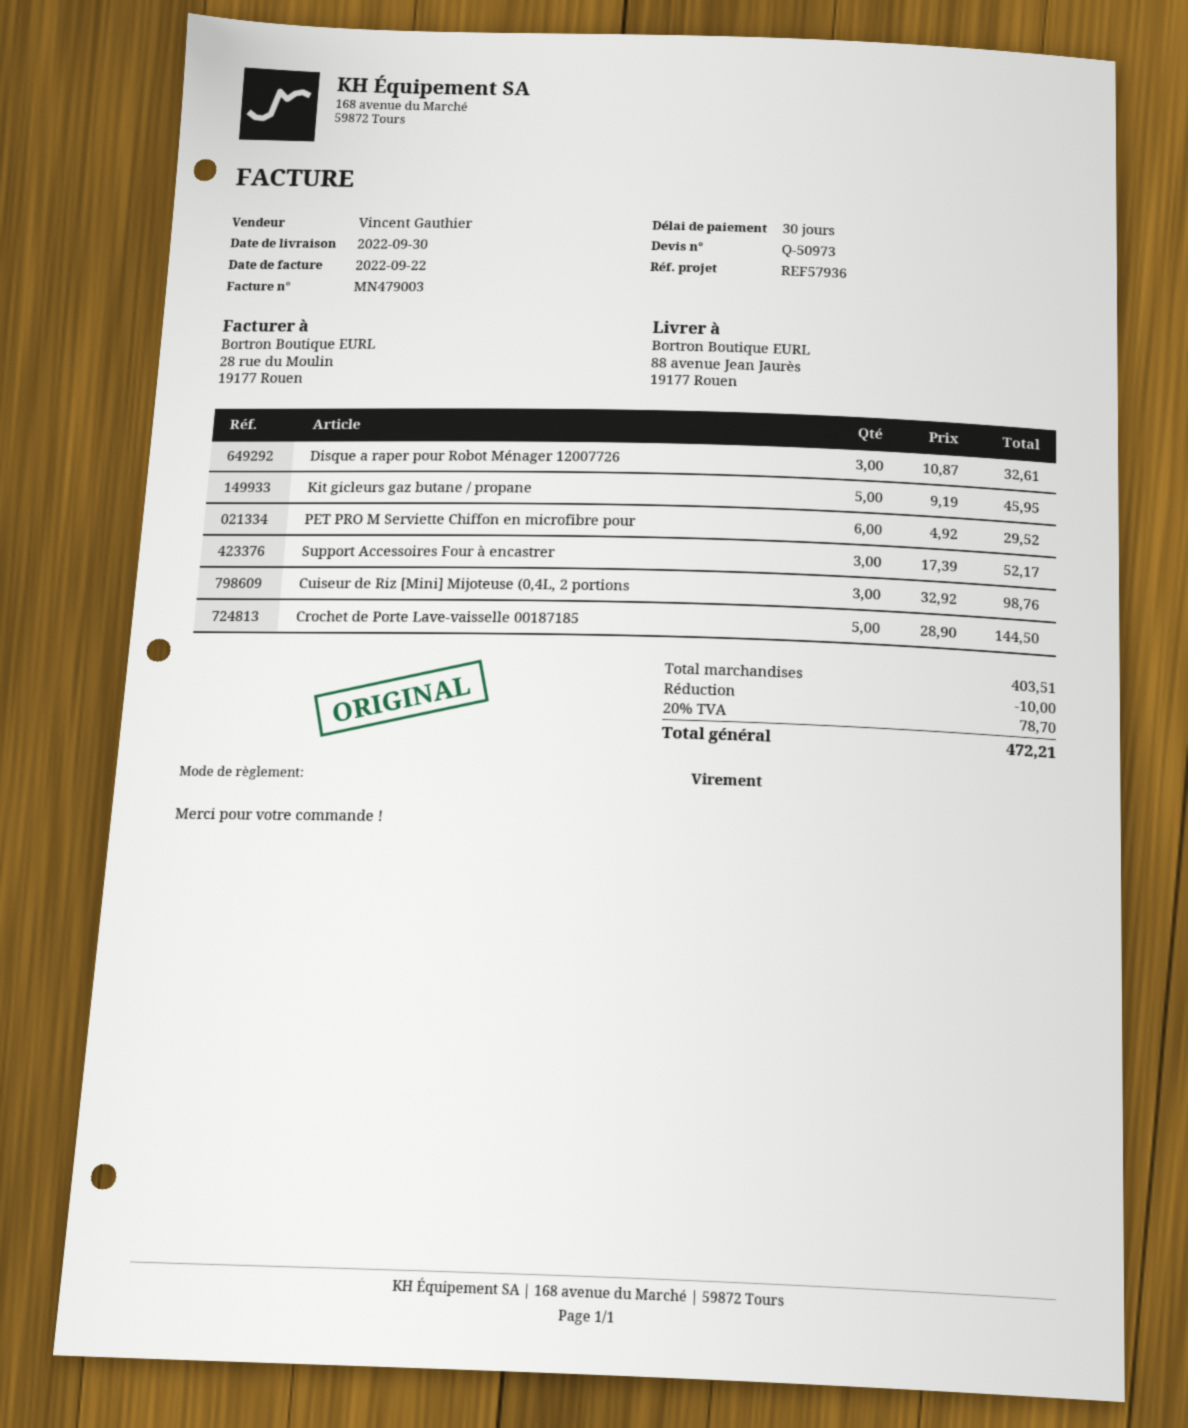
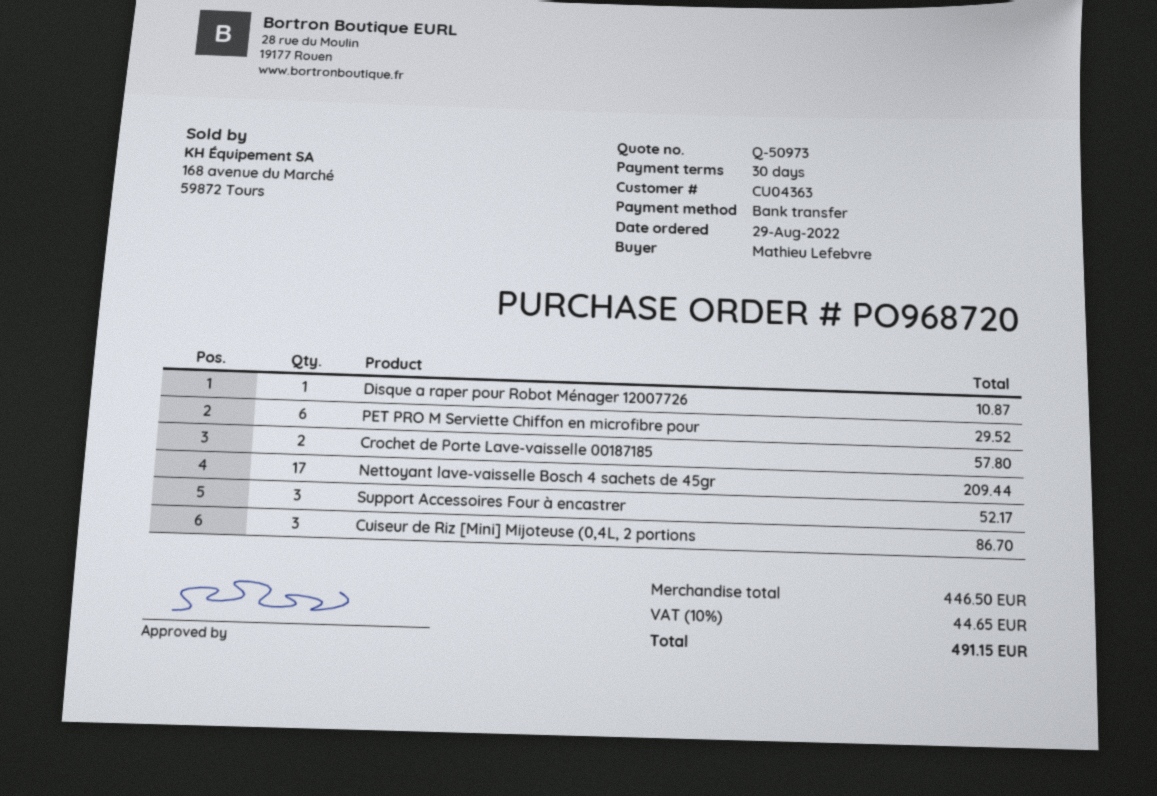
Disque a raper pour Robot Ménager 12007726: 3 for 32.61 -> 1 for 10.87
Kit gicleurs gaz butane / propane: 5 for 45.95 -> none
Cuiseur de Riz [Mini] Mijoteuse (0,4L, 2 portions: 3 for 98.76 -> 3 for 86.70
Crochet de Porte Lave-vaisselle 00187185: 5 for 144.50 -> 2 for 57.80
Nettoyant lave-vaisselle Bosch 4 sachets de 45gr: none -> 17 for 209.44
subtotal: 403.51 -> 446.50
discount: 10.00 -> none
tax: 20% = 78.70 -> 10% = 44.65
total: 472.21 -> 491.15

